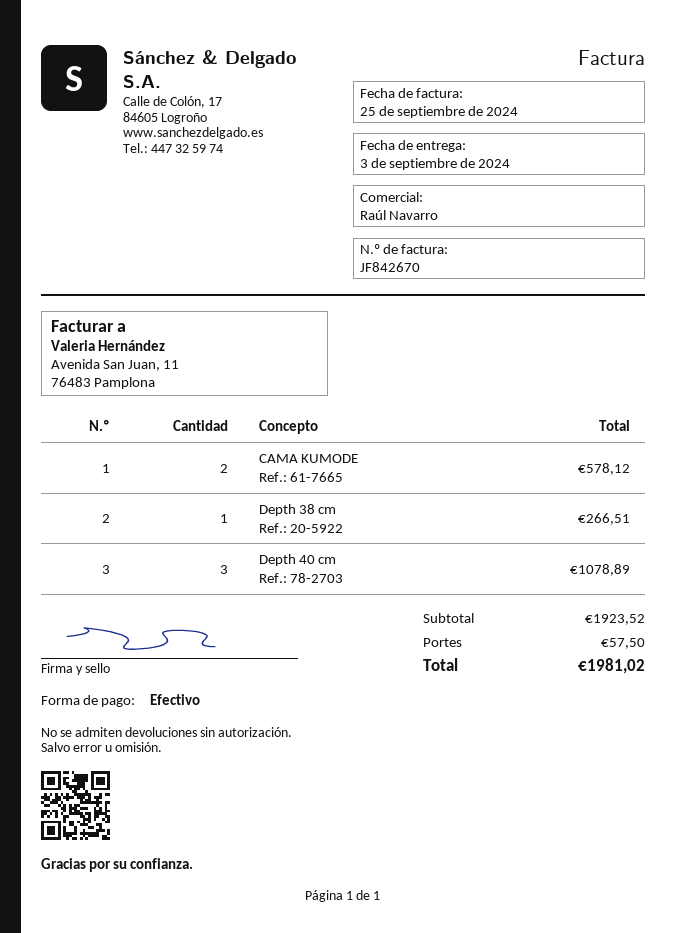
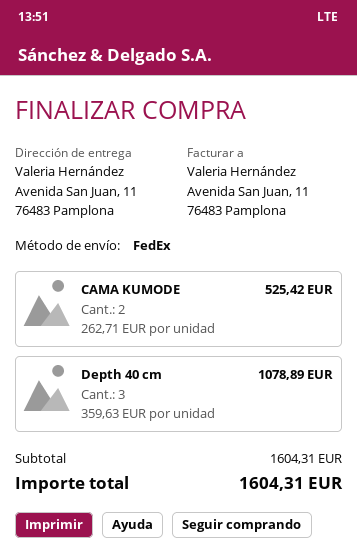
CAMA KUMODE: 2 for 578.12 -> 2 for 525.42
Depth 38 cm: 1 for 266.51 -> none
subtotal: 1923.52 -> 1604.31
shipping: 57.50 -> none
total: 1981.02 -> 1604.31

